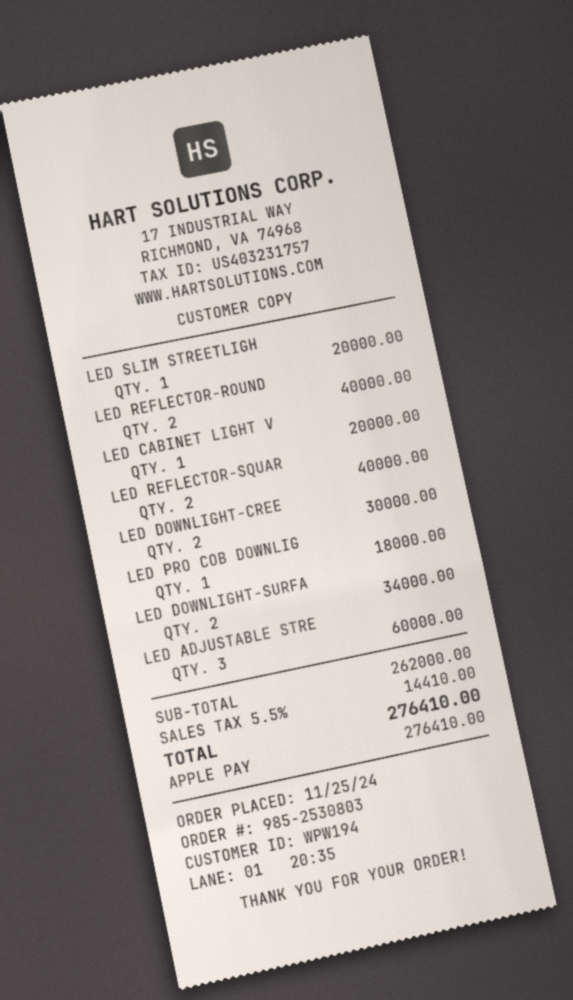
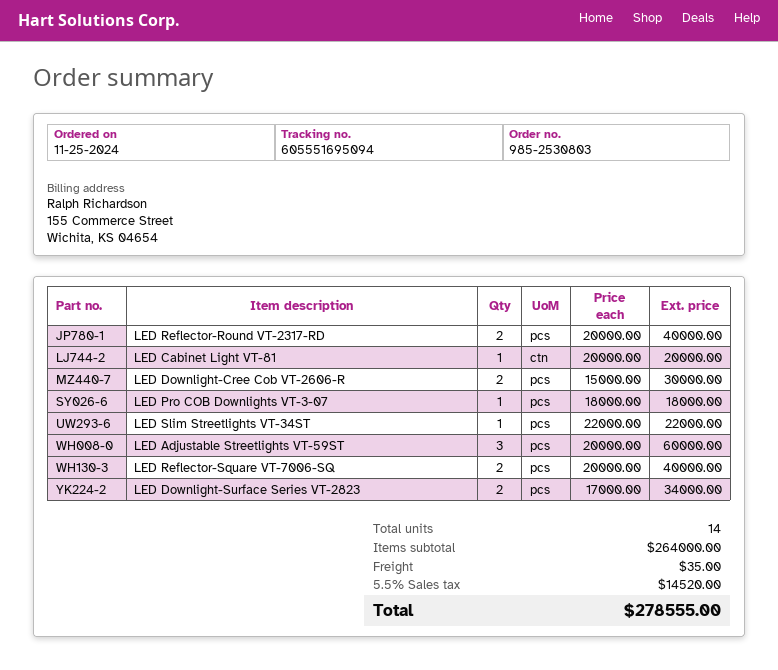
LED SLIM STREETLIGH: 1 for 20000.00 -> 1 for 22000.00
subtotal: 262000.00 -> 264000.00
shipping: none -> 35.00
tax: 5.5% = 14410.00 -> 5.5% = 14520.00
total: 276410.00 -> 278555.00

